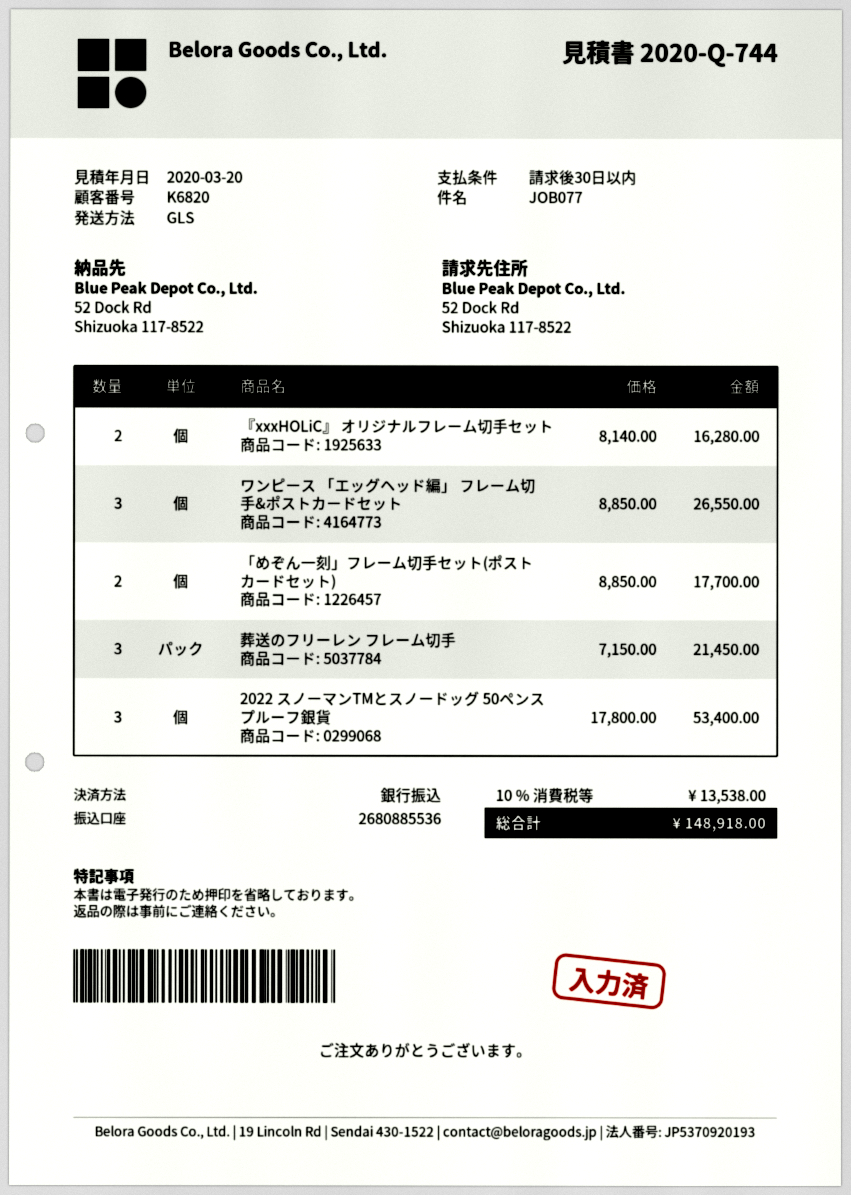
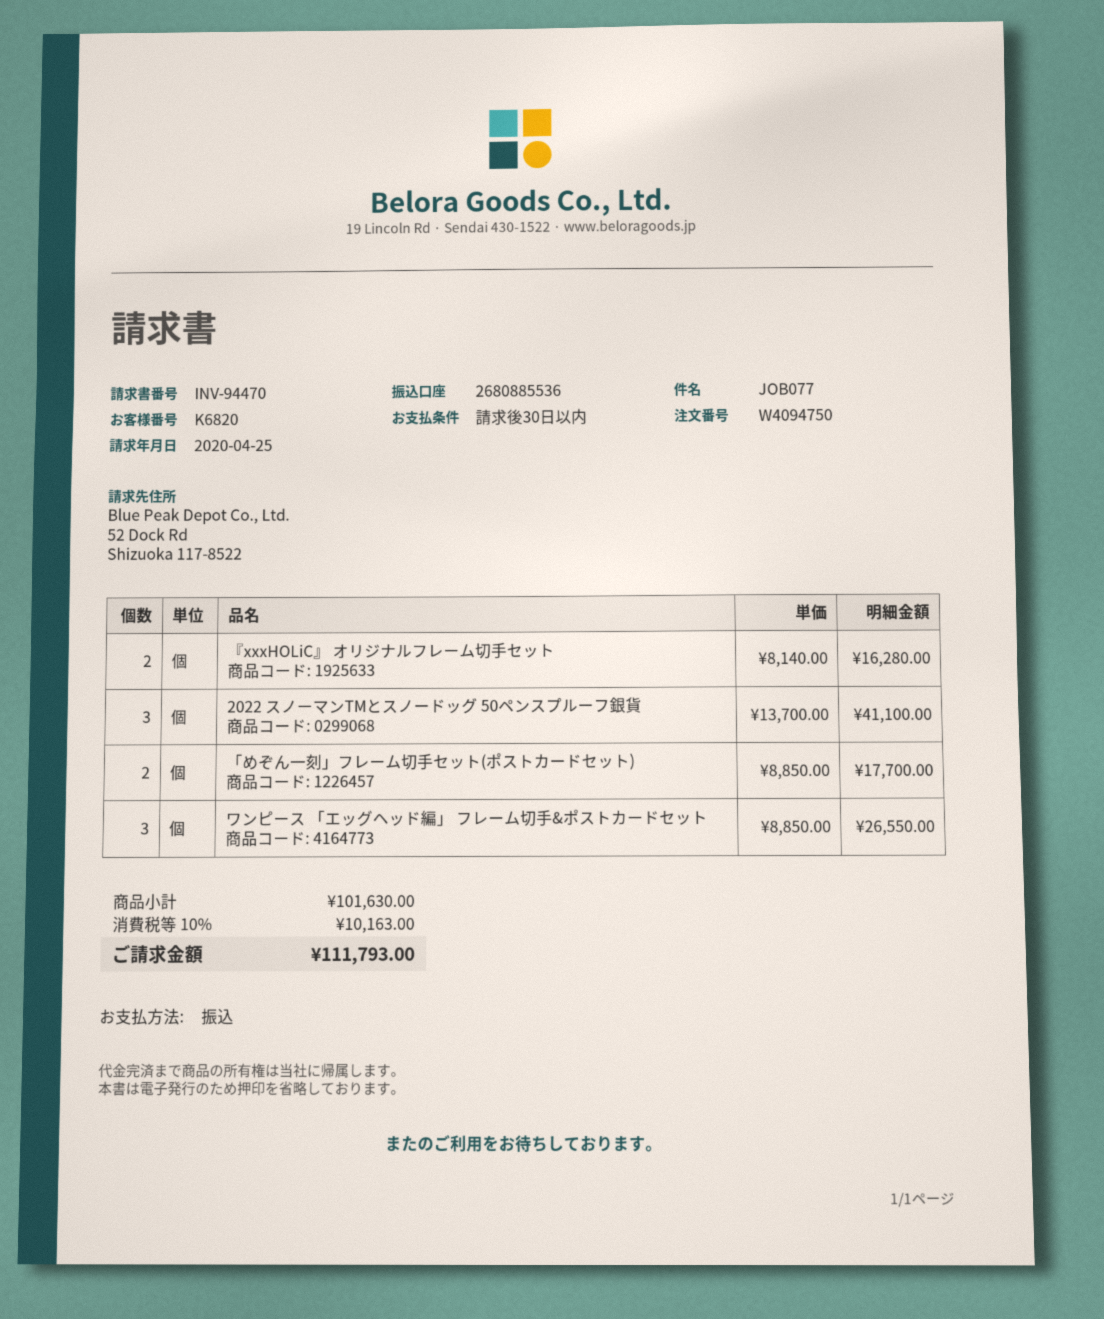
葬送のフリーレン フレーム切手: 3 x 7150.00 = 21450.00 -> none
2022 スノーマンTMとスノードッグ 50ペンスプルーフ銀貨: 3 x 17800.00 = 53400.00 -> 3 x 13700.00 = 41100.00
tax: 10% = 13538.00 -> 10% = 10163.00
total: 148918.00 -> 111793.00

